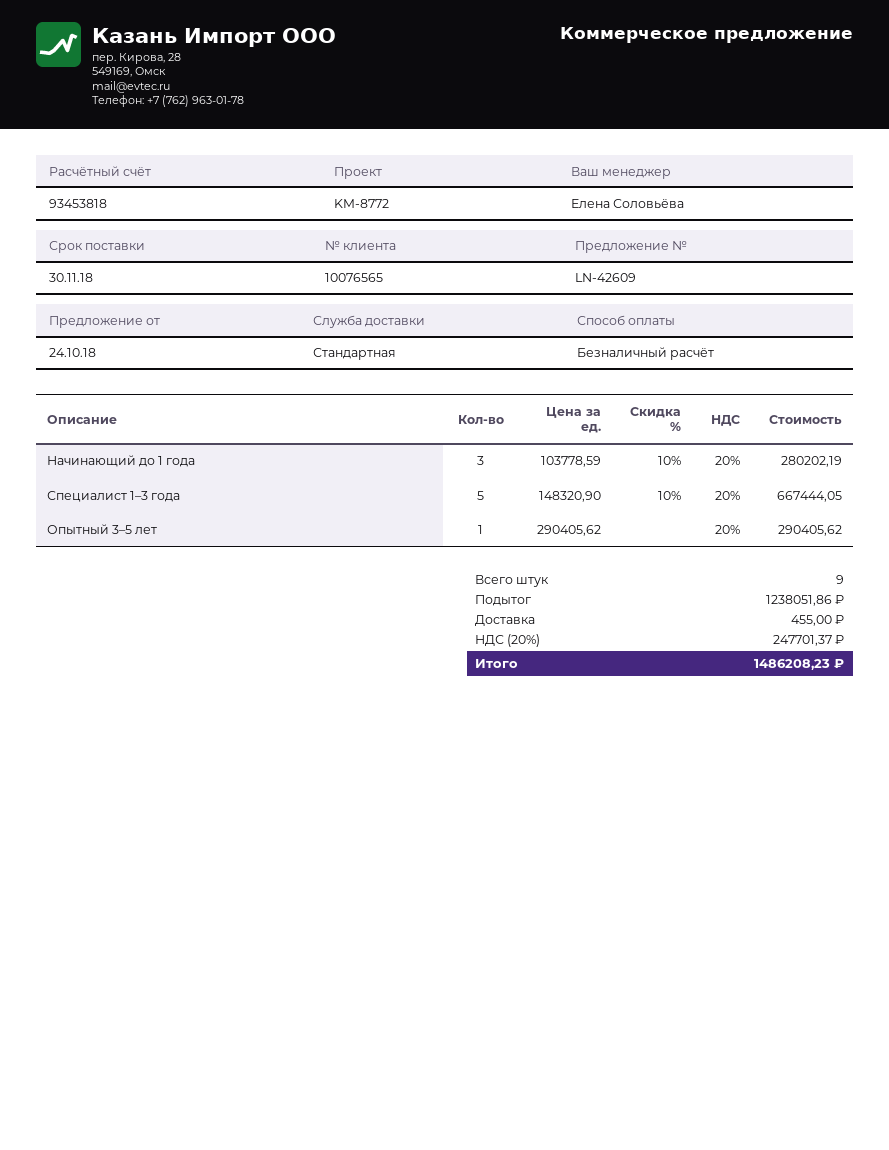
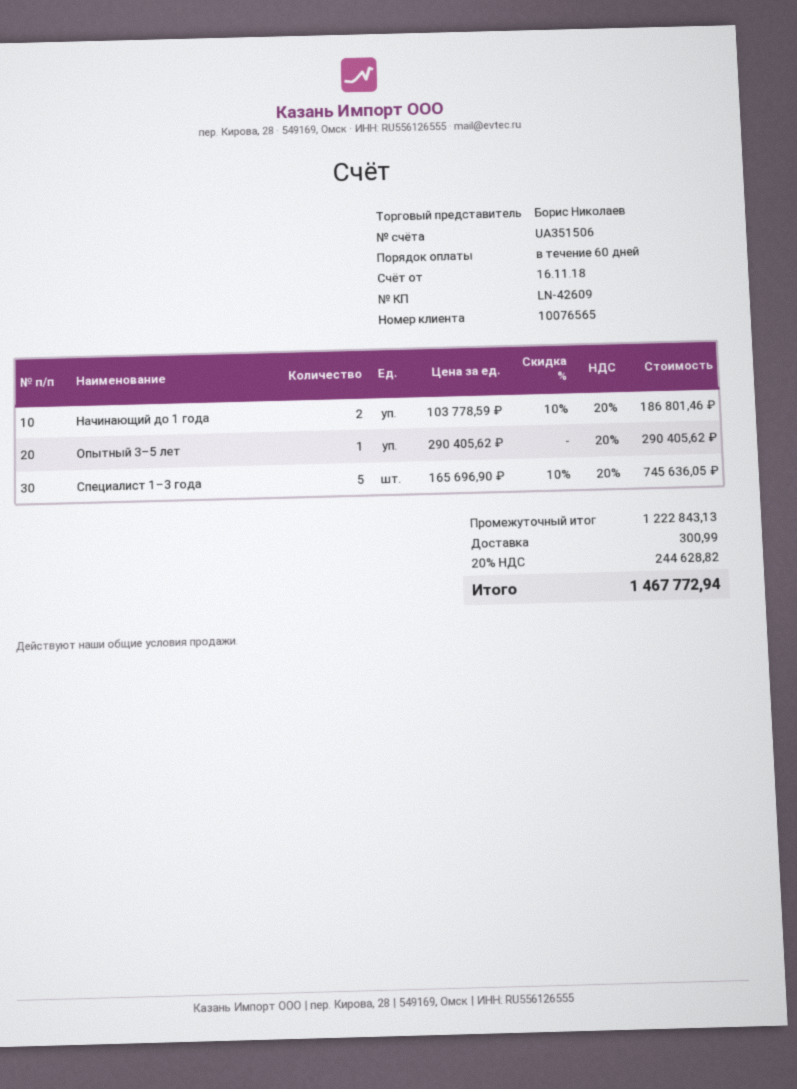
sales rep: Елена Соловьёва -> Борис Николаев
Начинающий до 1 года: 3 x 103778.59 - 10% = 280202.19 -> 2 x 103778.59 - 10% = 186801.46
Специалист 1–3 года: 5 x 148320.90 - 10% = 667444.05 -> 5 x 165696.90 - 10% = 745636.05
subtotal: 1238051.86 -> 1222843.13
shipping: 455.00 -> 300.99
tax: 20% = 247701.37 -> 20% = 244628.82
total: 1486208.23 -> 1467772.94

